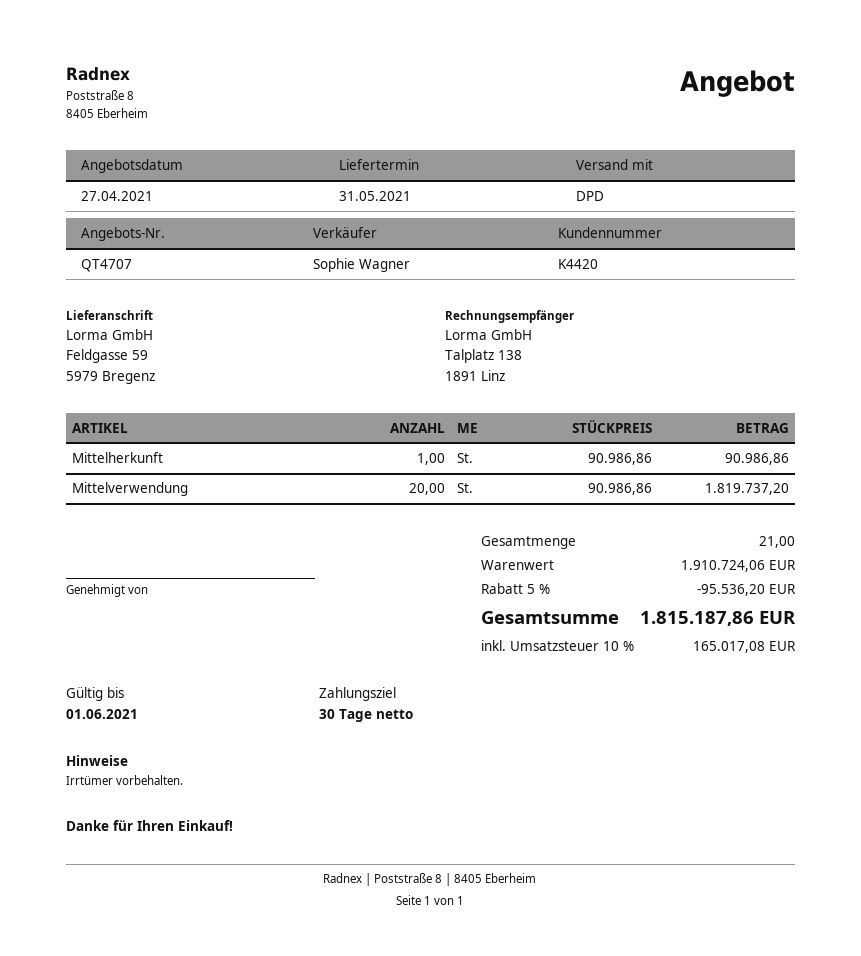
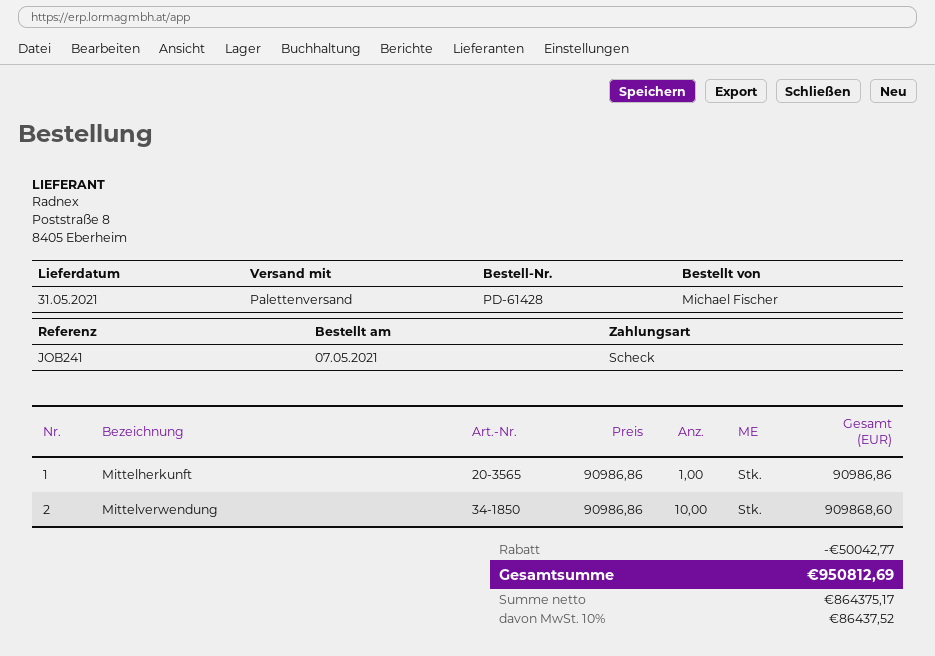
shipping method: DPD -> pallet freight
Mittelverwendung: 20 x 90986.86 = 1819737.20 -> 10 x 90986.86 = 909868.60
discount: 95536.20 -> 50042.77
tax: 10% = 165017.08 -> 10% = 86437.52
total: 1815187.86 -> 950812.69

